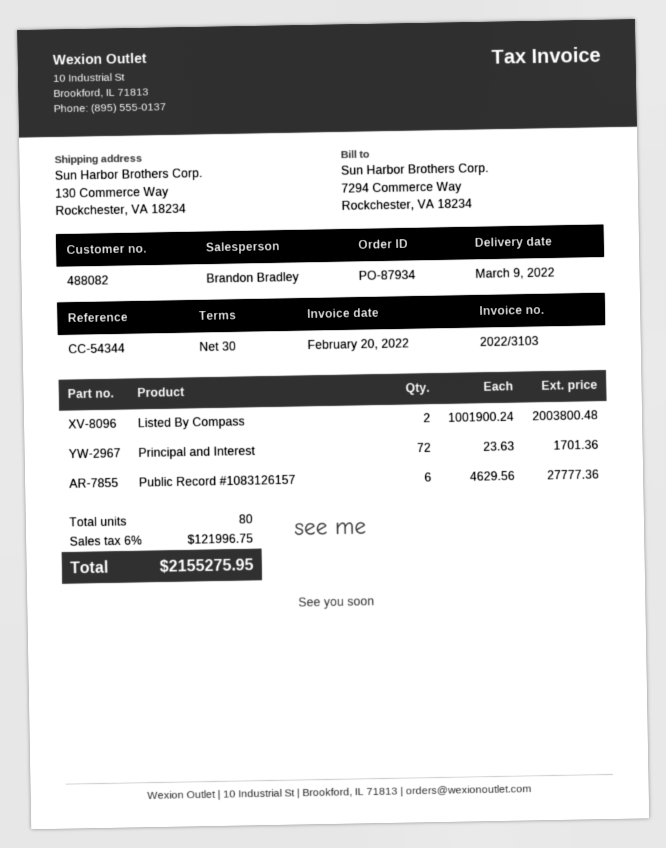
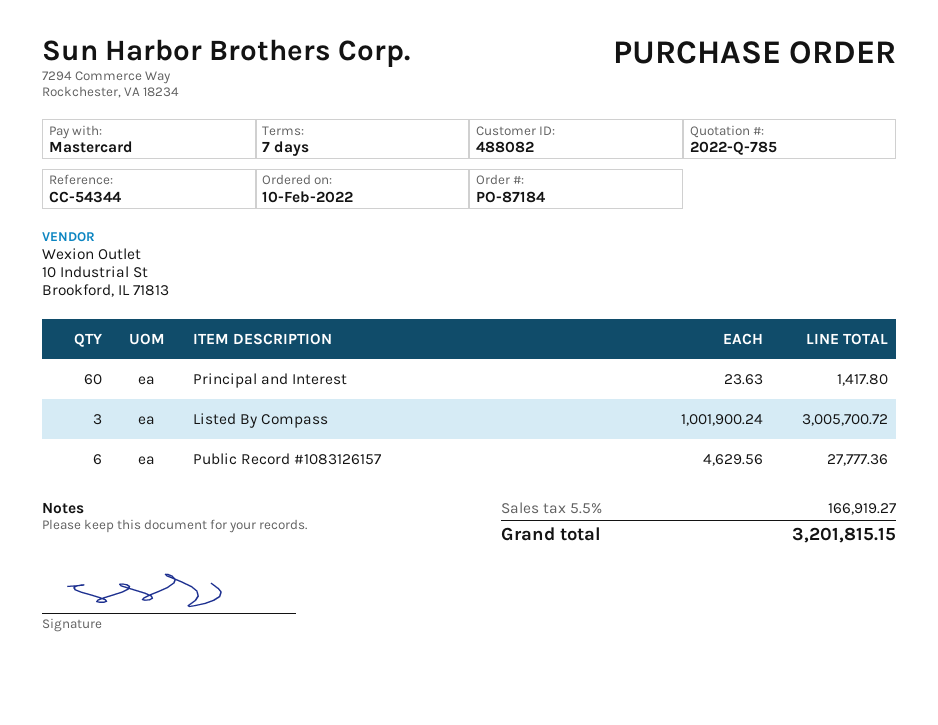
order number: PO-87934 -> PO-87184
payment terms: 30 days -> 7 days
Listed By Compass: 2 x 1001900.24 = 2003800.48 -> 3 x 1001900.24 = 3005700.72
Principal and Interest: 72 x 23.63 = 1701.36 -> 60 x 23.63 = 1417.80
tax: 6% = 121996.75 -> 5.5% = 166919.27
total: 2155275.95 -> 3201815.15

